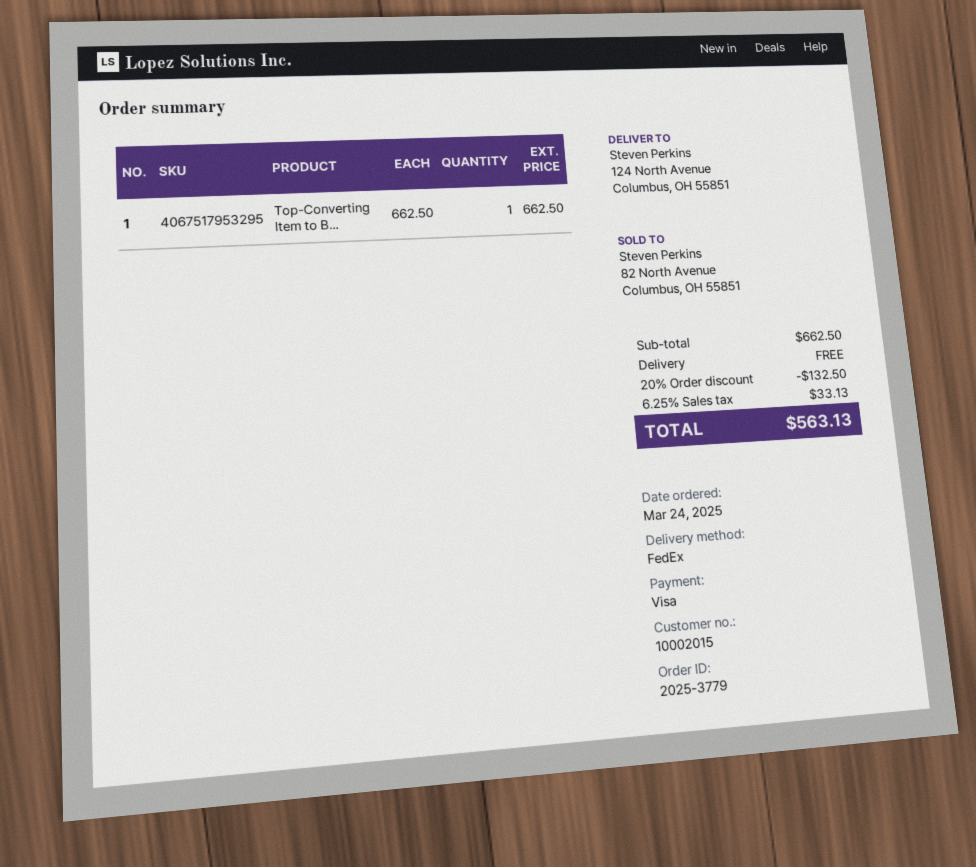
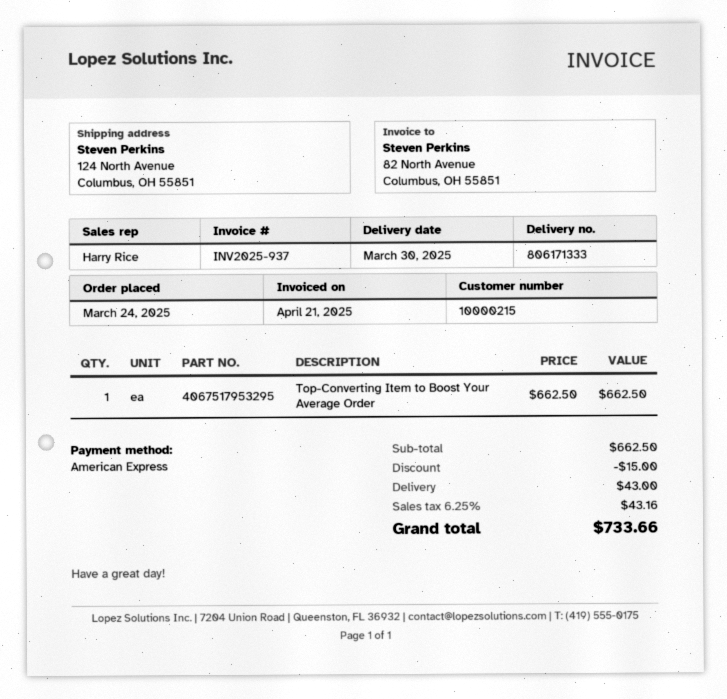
customer number: 10002015 -> 10000215
payment method: Visa -> American Express
discount: 132.50 -> 15.00
shipping: 0.00 -> 43.00
tax: 6.25% = 33.13 -> 6.25% = 43.16
total: 563.13 -> 733.66

